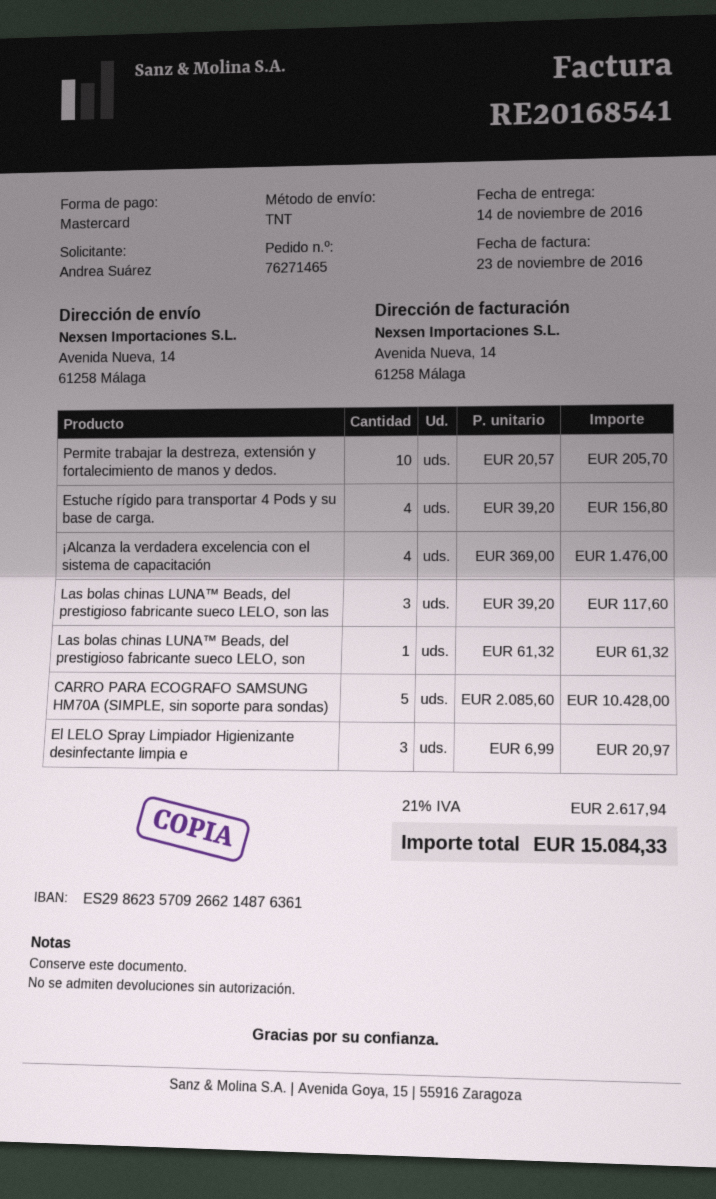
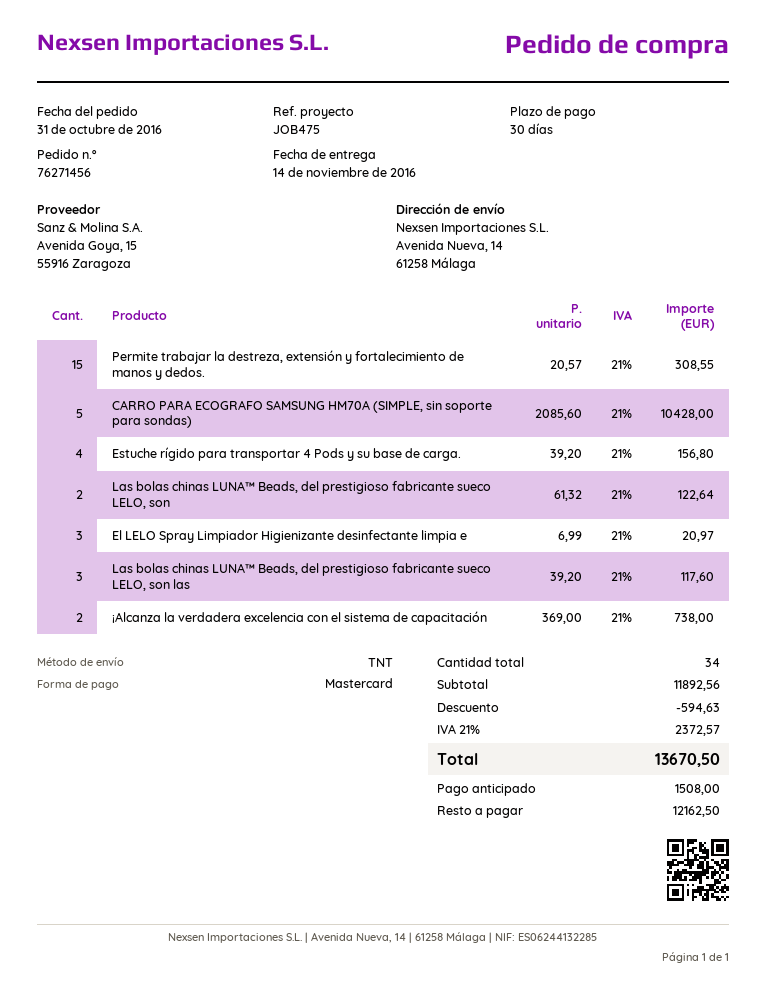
order number: 76271465 -> 76271456
Permite trabajar la destreza, extensión y fortalecimiento de manos y dedos.: 10 x 20.57 = 205.70 -> 15 x 20.57 = 308.55
¡Alcanza la verdadera excelencia con el sistema de capacitación: 4 x 369.00 = 1476.00 -> 2 x 369.00 = 738.00
Las bolas chinas LUNA™ Beads, del prestigioso fabricante sueco LELO, son: 1 x 61.32 = 61.32 -> 2 x 61.32 = 122.64
discount: none -> 594.63
tax: 21% = 2617.94 -> 21% = 2372.57
total: 15084.33 -> 13670.50

